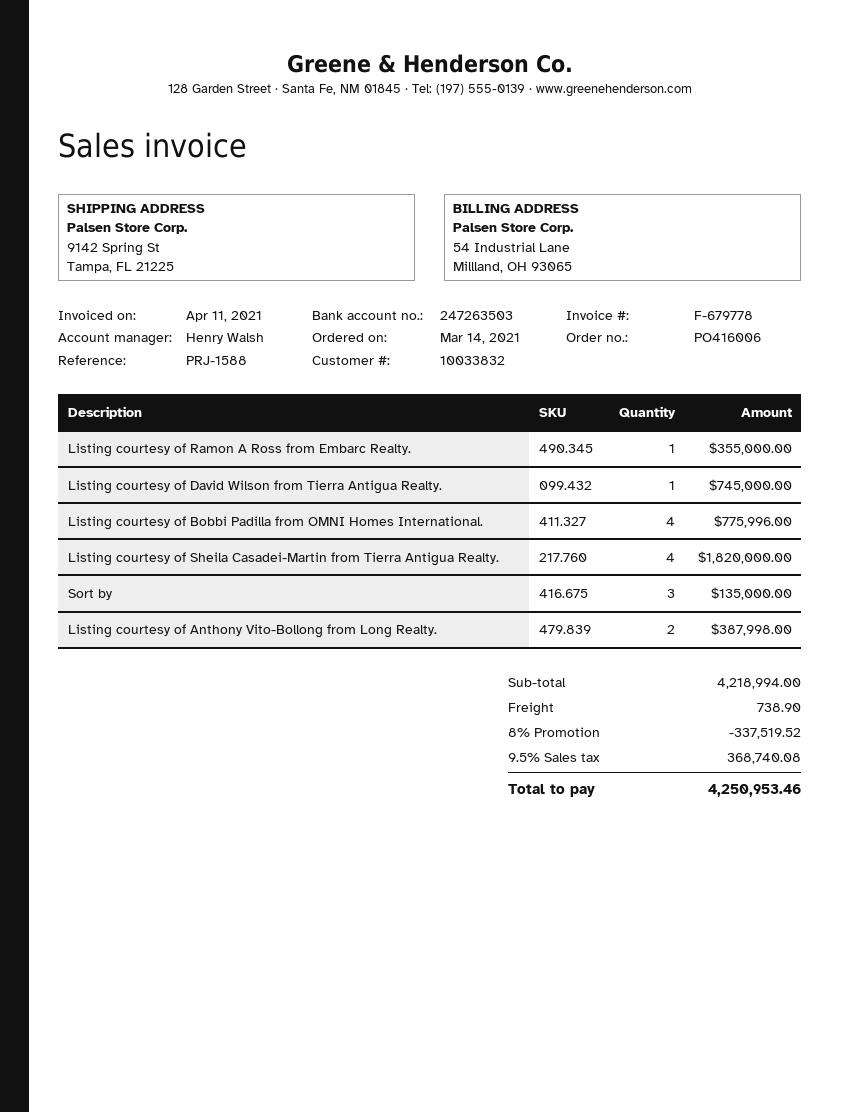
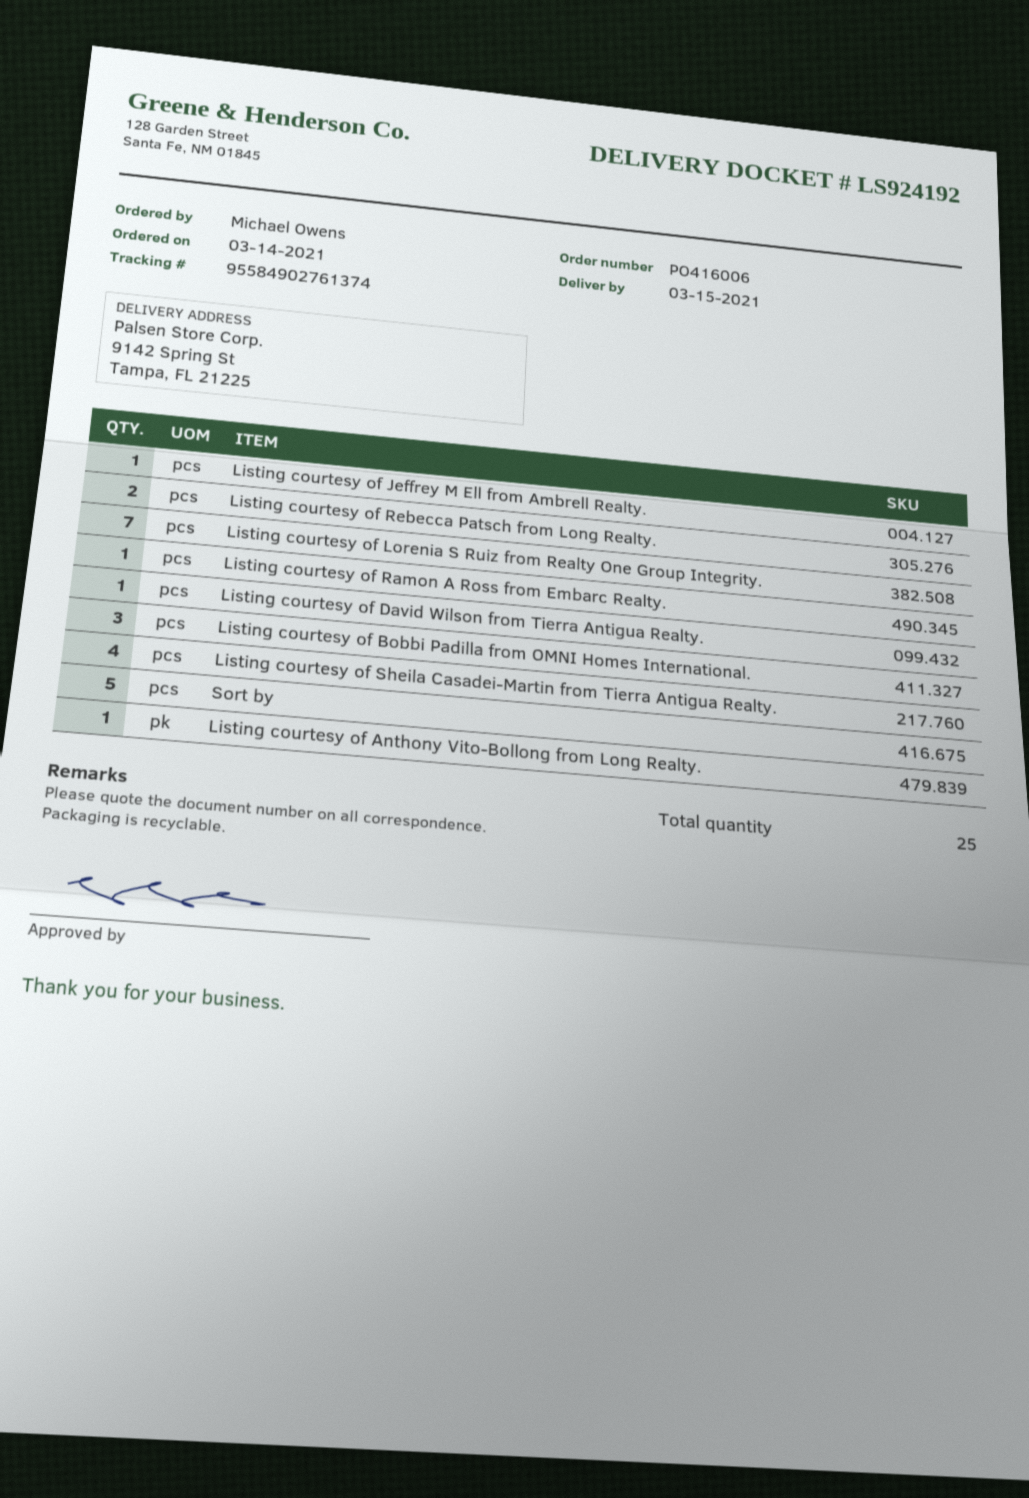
Listing courtesy of Bobbi Padilla from OMNI Homes International.: 4 -> 3
Sort by: 3 -> 5
Listing courtesy of Anthony Vito-Bollong from Long Realty.: 2 -> 1
Listing courtesy of Jeffrey M Ell from Ambrell Realty.: none -> 1
Listing courtesy of Rebecca Patsch from Long Realty.: none -> 2
Listing courtesy of Lorenia S Ruiz from Realty One Group Integrity.: none -> 7

